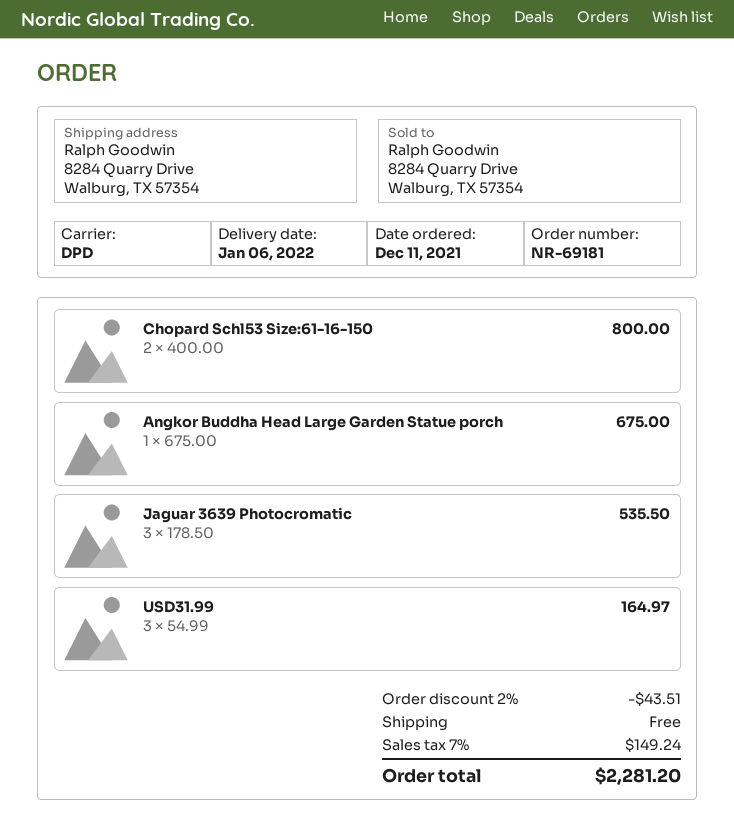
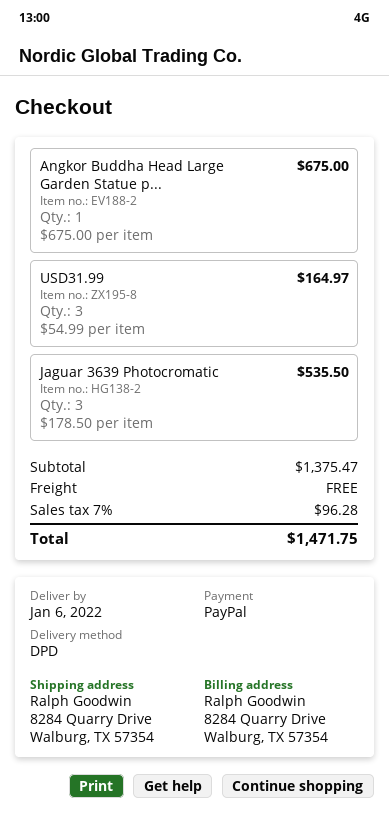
Chopard Schl53 Size:61-16-150: 2 x 400.00 = 800.00 -> none
discount: 2% = 43.51 -> none
tax: 7% = 149.24 -> 7% = 96.28
total: 2281.20 -> 1471.75

